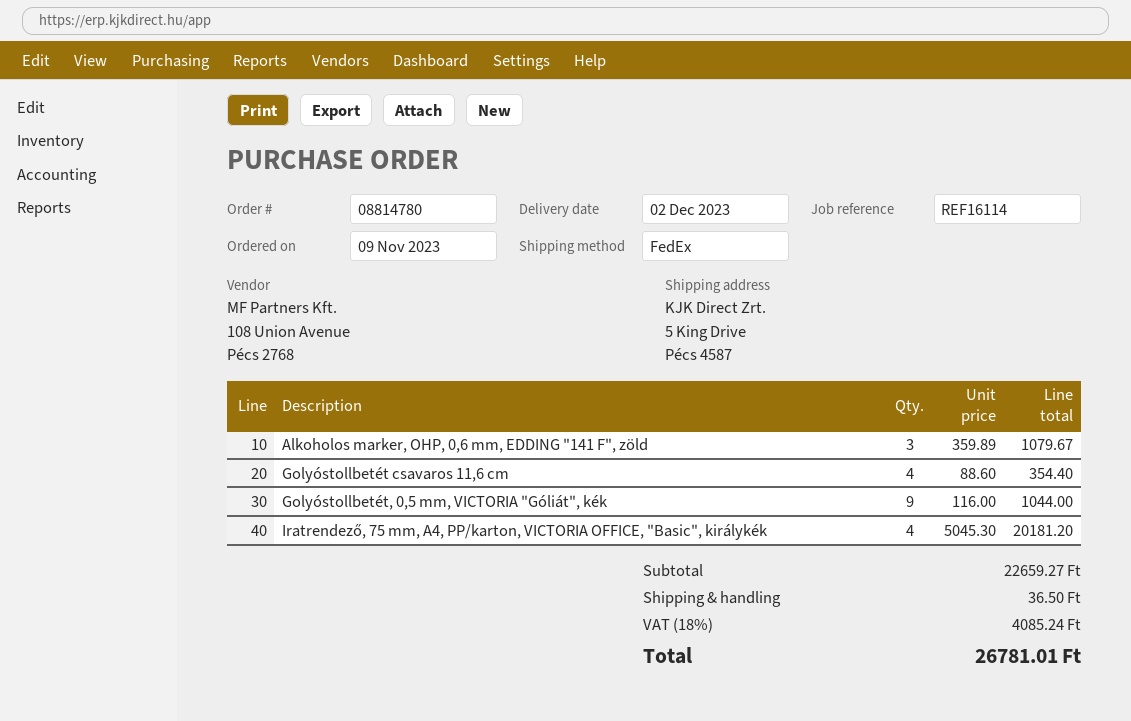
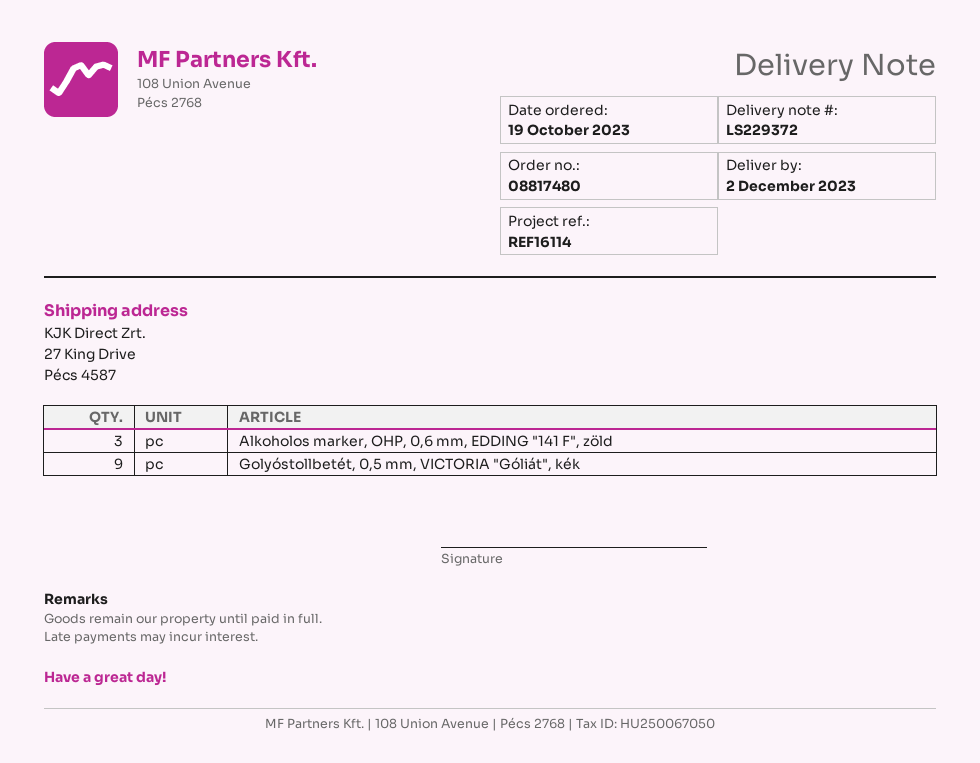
order number: 08814780 -> 08817480
order date: 2023-11-09 -> 2023-10-19
ship to: 5 King Drive, Pécs 4587 -> 27 King Drive, Pécs 4587
Golyóstollbetét csavaros 11,6 cm: 4 -> none
Iratrendező, 75 mm, A4, PP/karton, VICTORIA OFFICE, "Basic", királykék: 4 -> none

